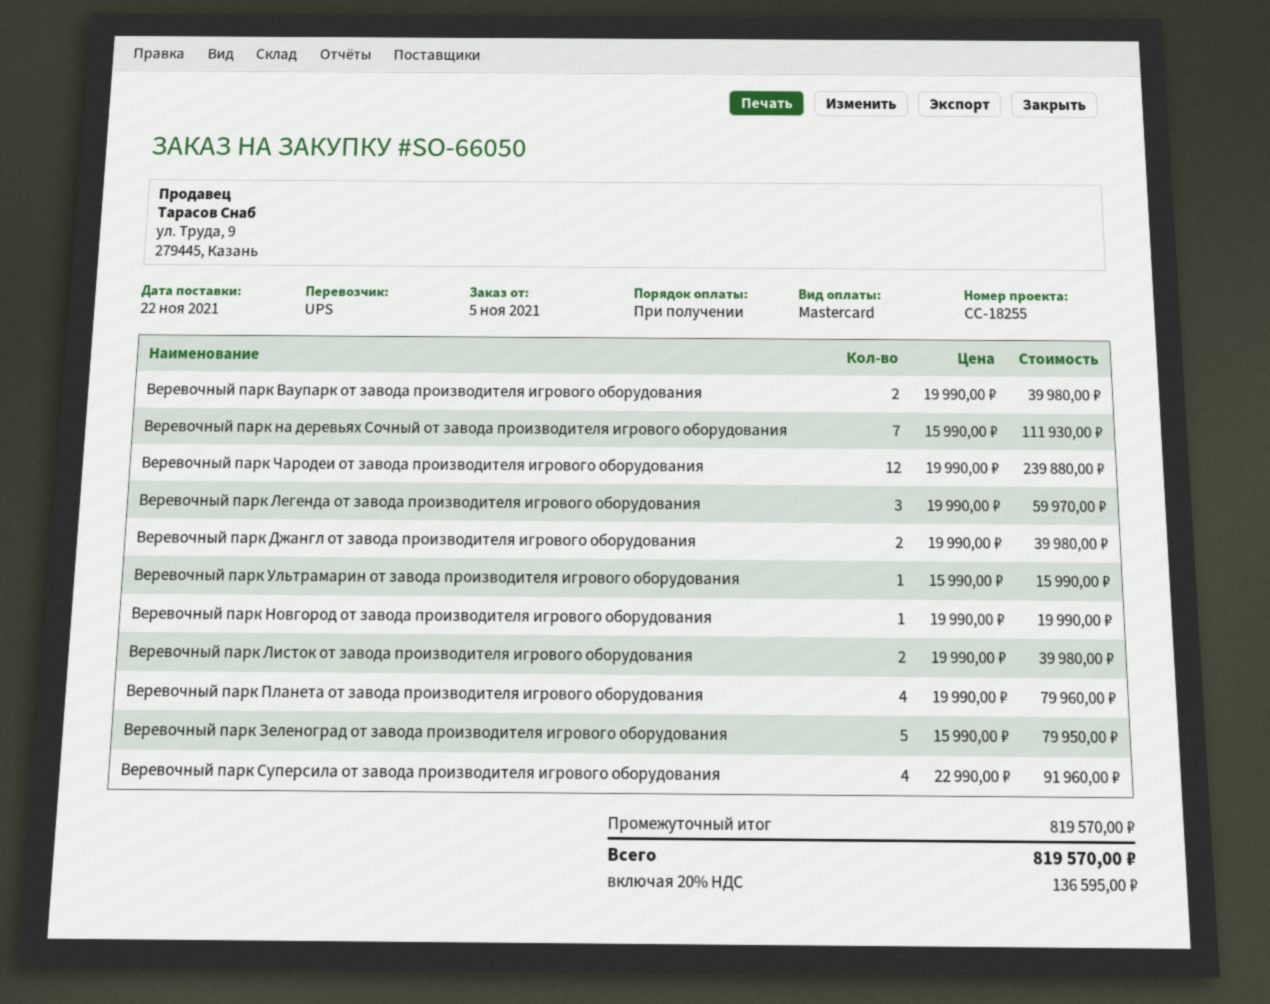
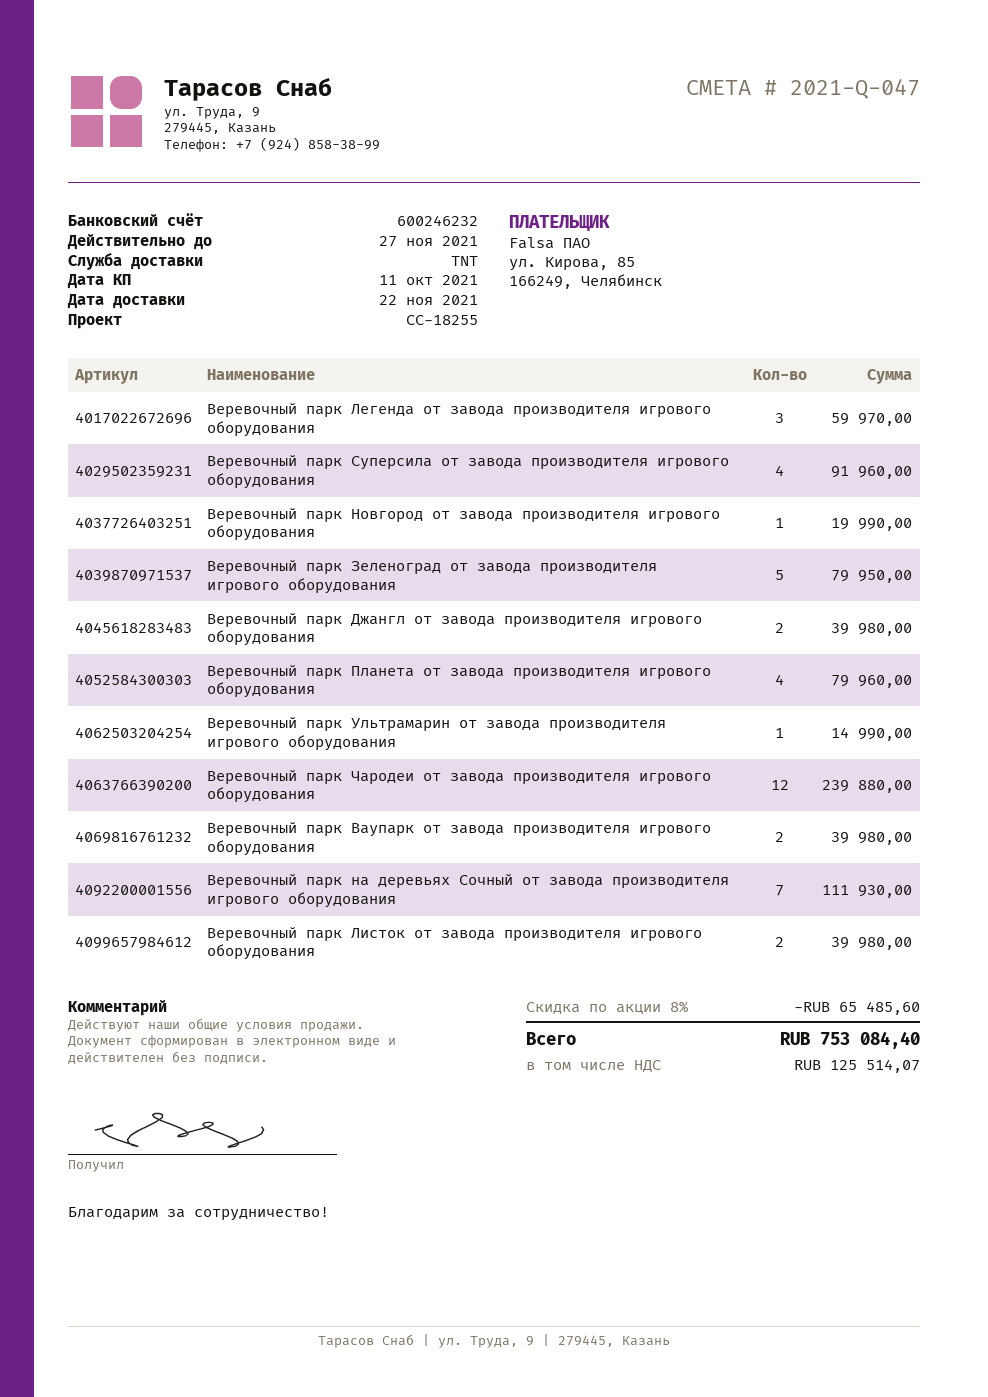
shipping method: UPS -> TNT
Веревочный парк Ультрамарин от завода производителя игрового оборудования: 1 for 15990.00 -> 1 for 14990.00
discount: none -> 8% = 65485.60
tax: 136595.00 -> 125514.07
total: 819570.00 -> 753084.40

